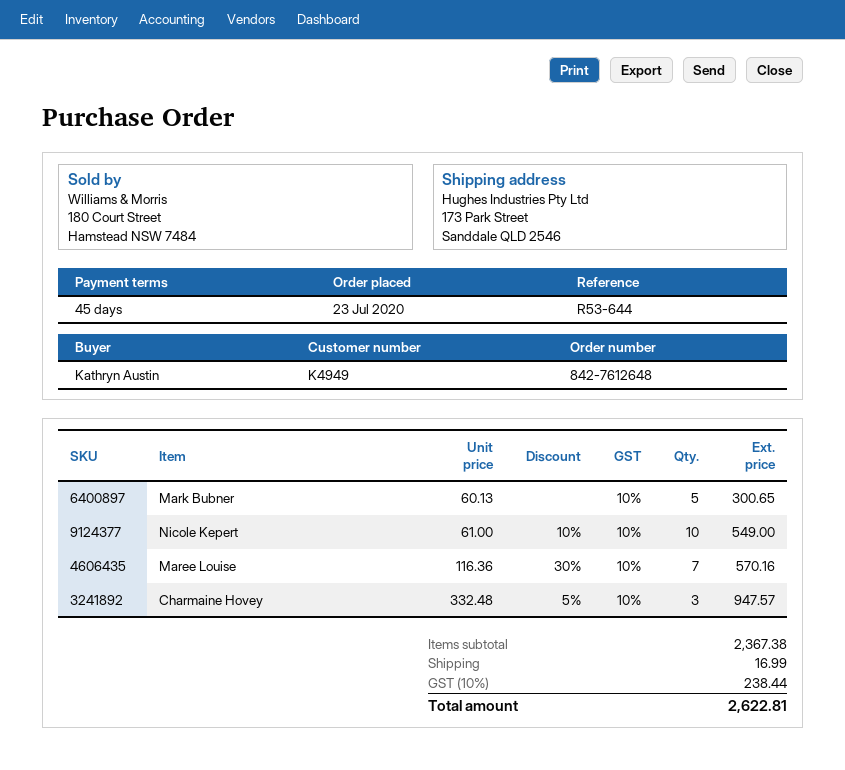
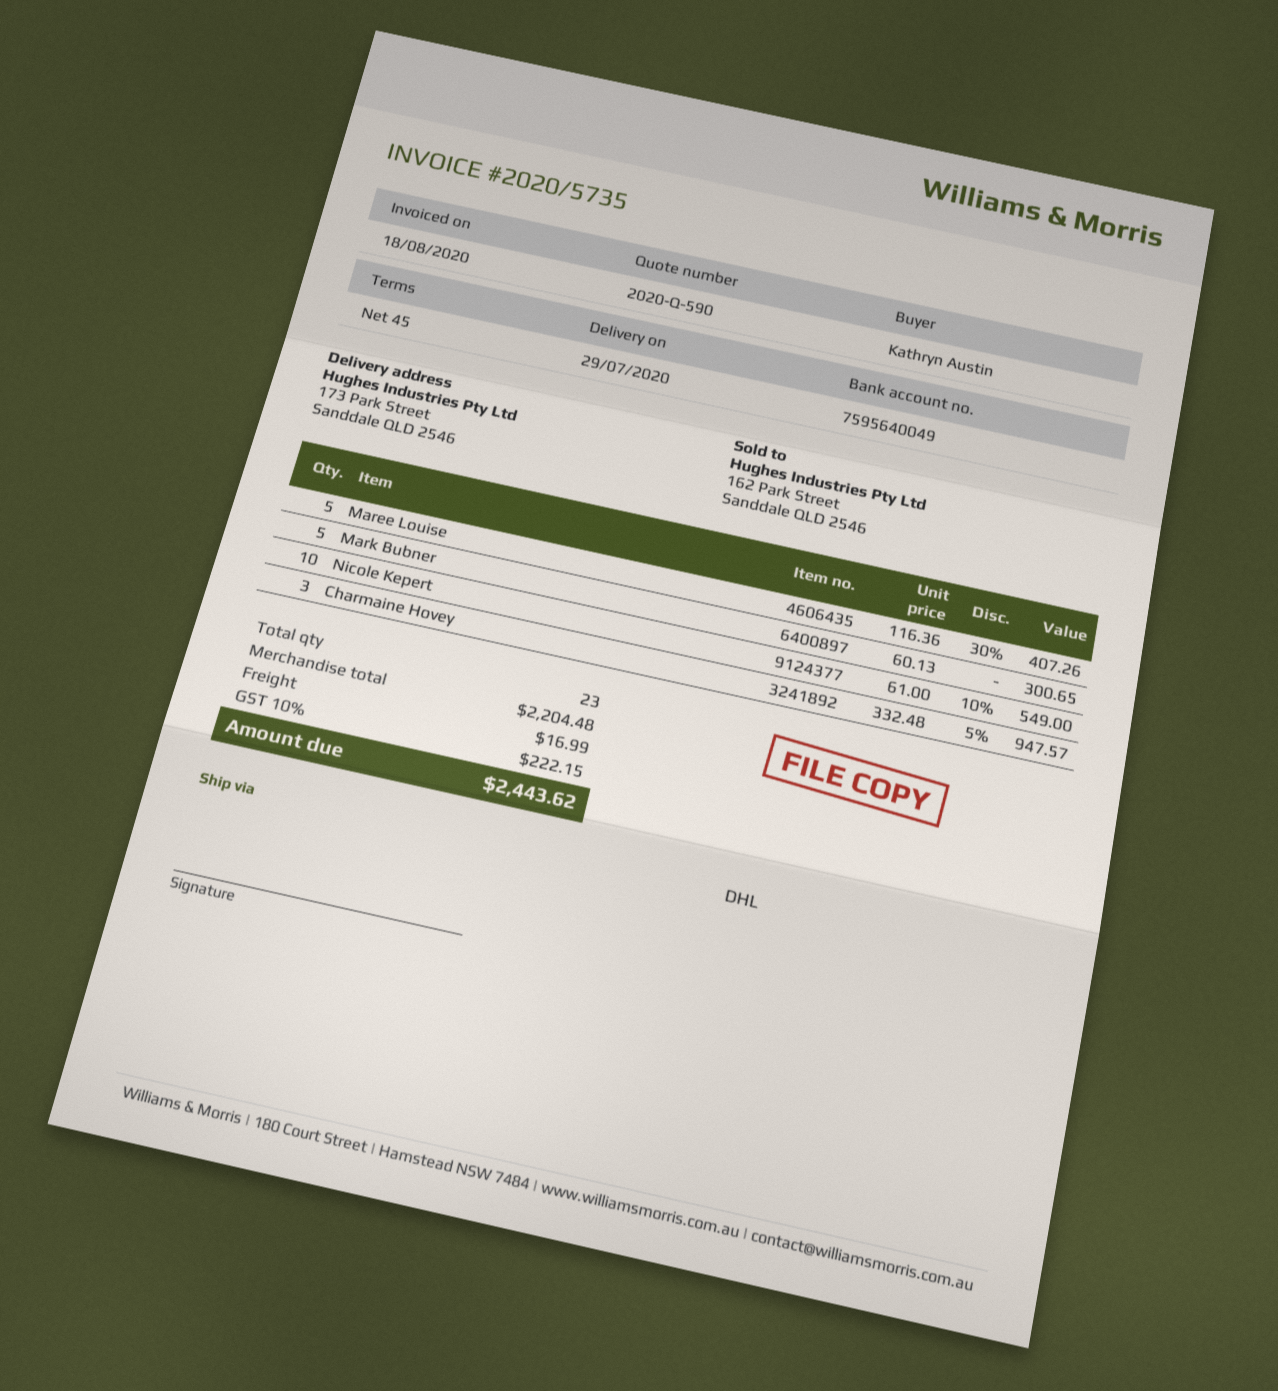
Maree Louise: 7 x 116.36 - 30% = 570.16 -> 5 x 116.36 - 30% = 407.26
subtotal: 2367.38 -> 2204.48
tax: 10% = 238.44 -> 10% = 222.15
total: 2622.81 -> 2443.62

